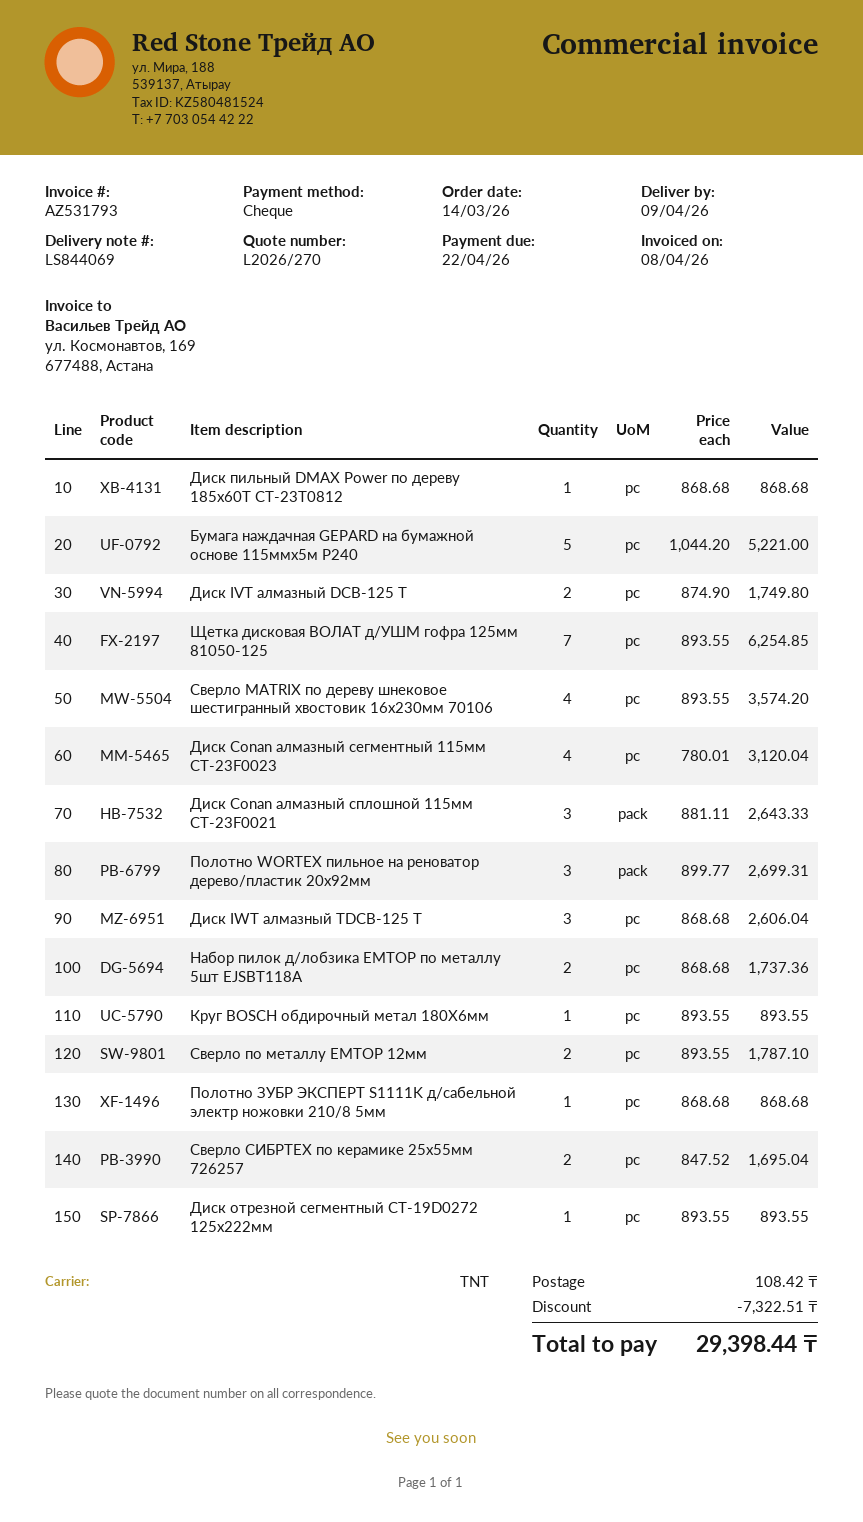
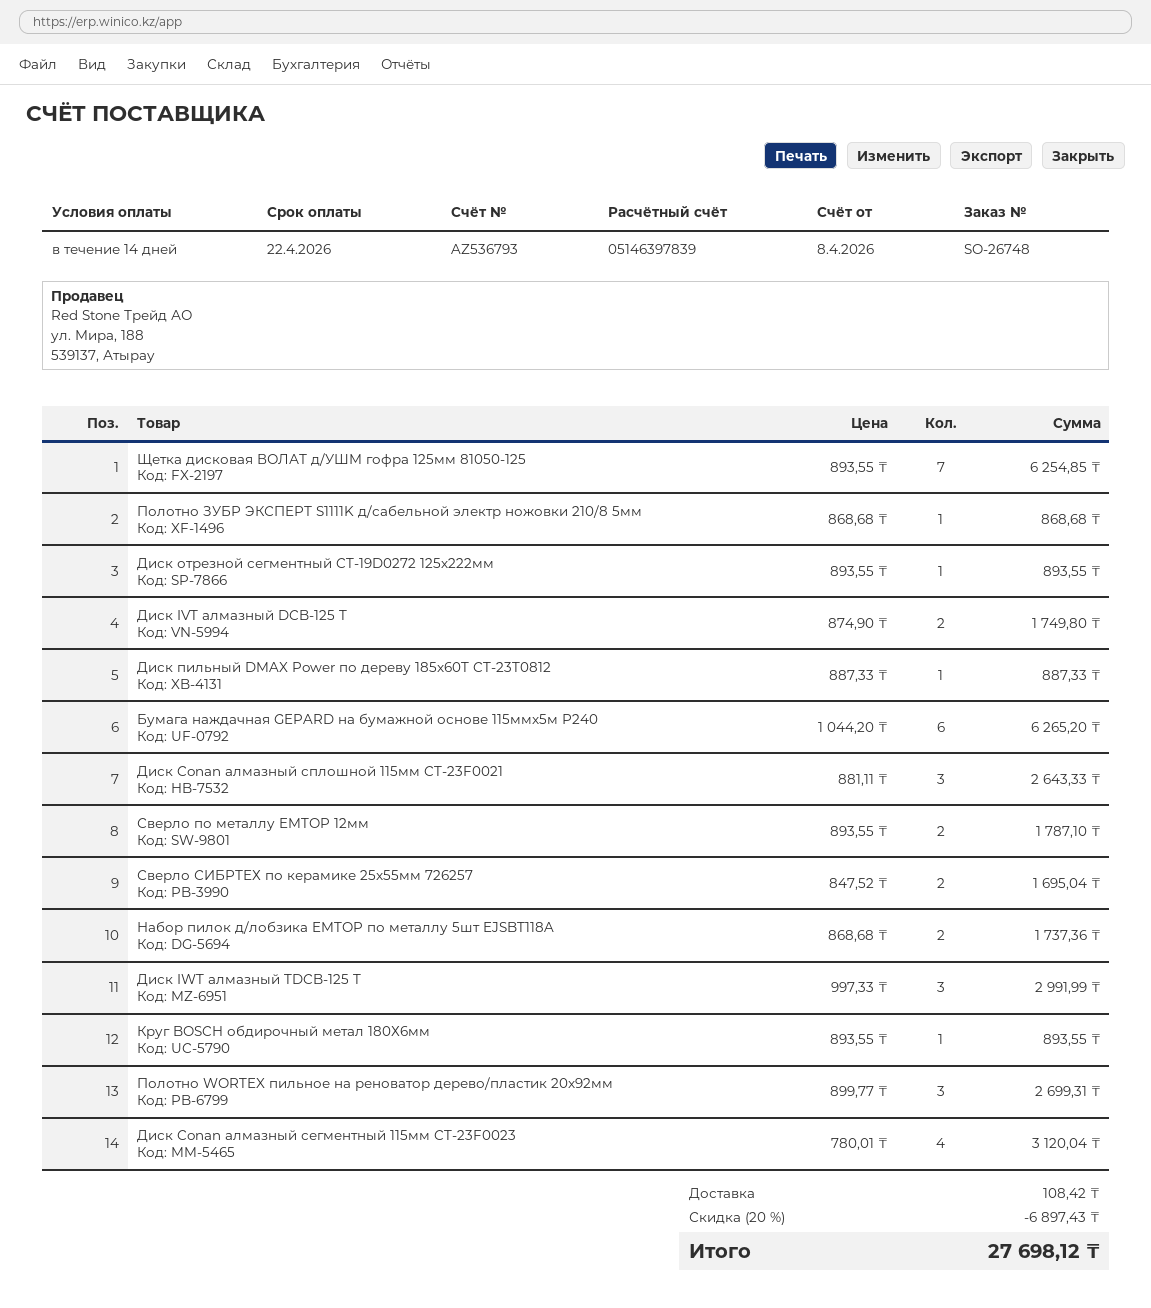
invoice number: AZ531793 -> AZ536793
Диск пильный DMAX Power по дереву 185x60T CT-23T0812: 1 x 868.68 = 868.68 -> 1 x 887.33 = 887.33
Бумага наждачная GEPARD на бумажной основе 115ммx5м Р240: 5 x 1044.20 = 5221.00 -> 6 x 1044.20 = 6265.20
Сверло MATRIX по дереву шнековое шестигранный хвостовик 16х230мм 70106: 4 x 893.55 = 3574.20 -> none
Диск IWT алмазный TDCB-125 T: 3 x 868.68 = 2606.04 -> 3 x 997.33 = 2991.99
discount: 7322.51 -> 6897.43
total: 29398.44 -> 27698.12

